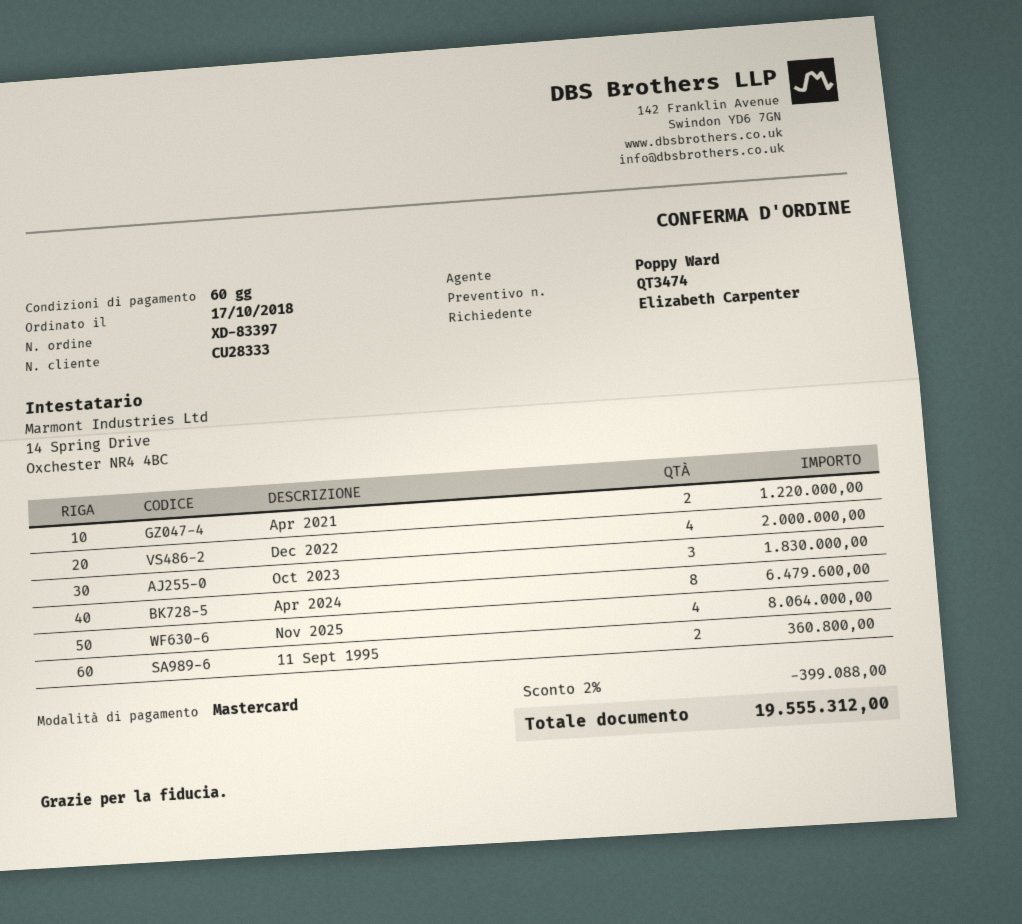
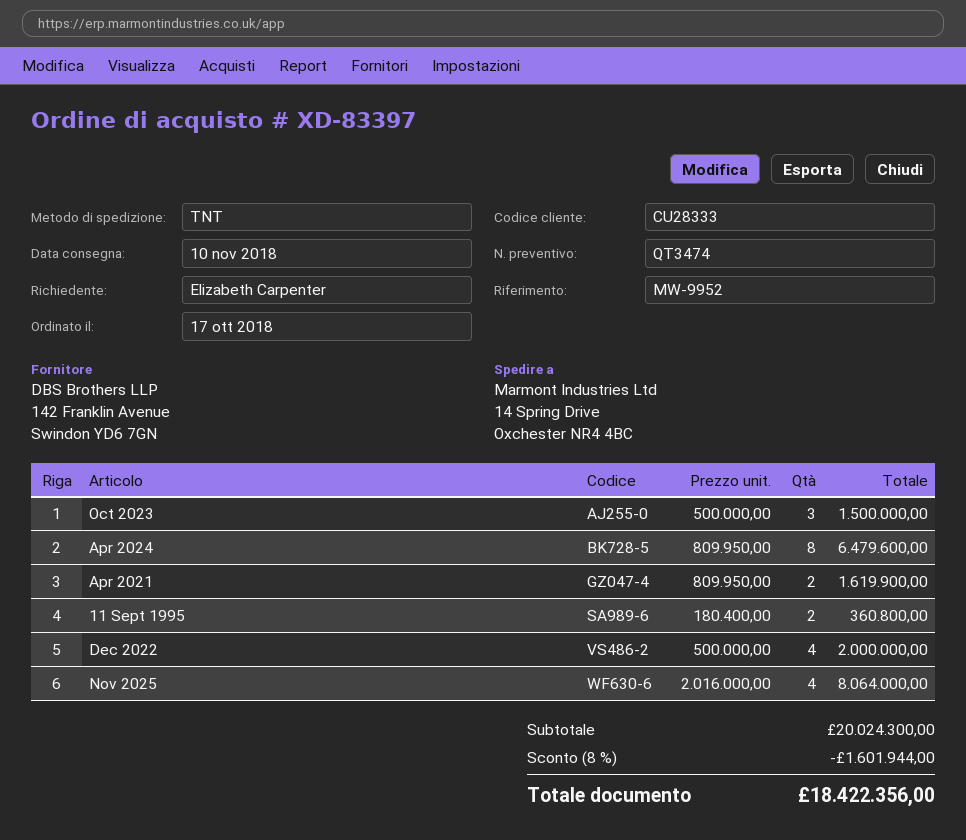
Apr 2021: 2 for 1220000.00 -> 2 for 1619900.00
Oct 2023: 3 for 1830000.00 -> 3 for 1500000.00
discount: 2% = 399088.00 -> 8% = 1601944.00
total: 19555312.00 -> 18422356.00

